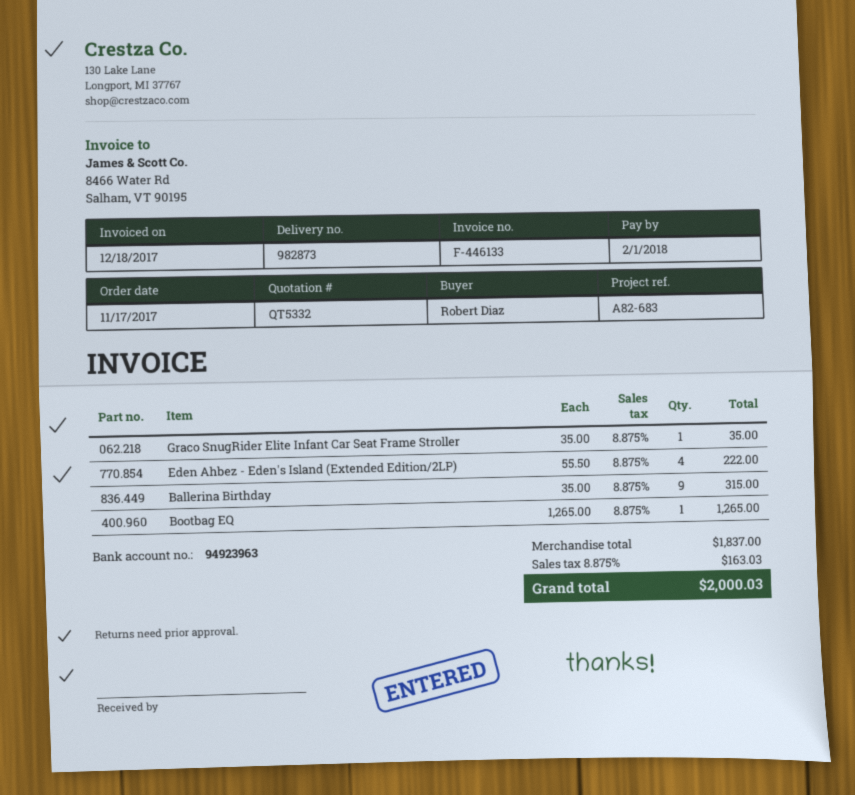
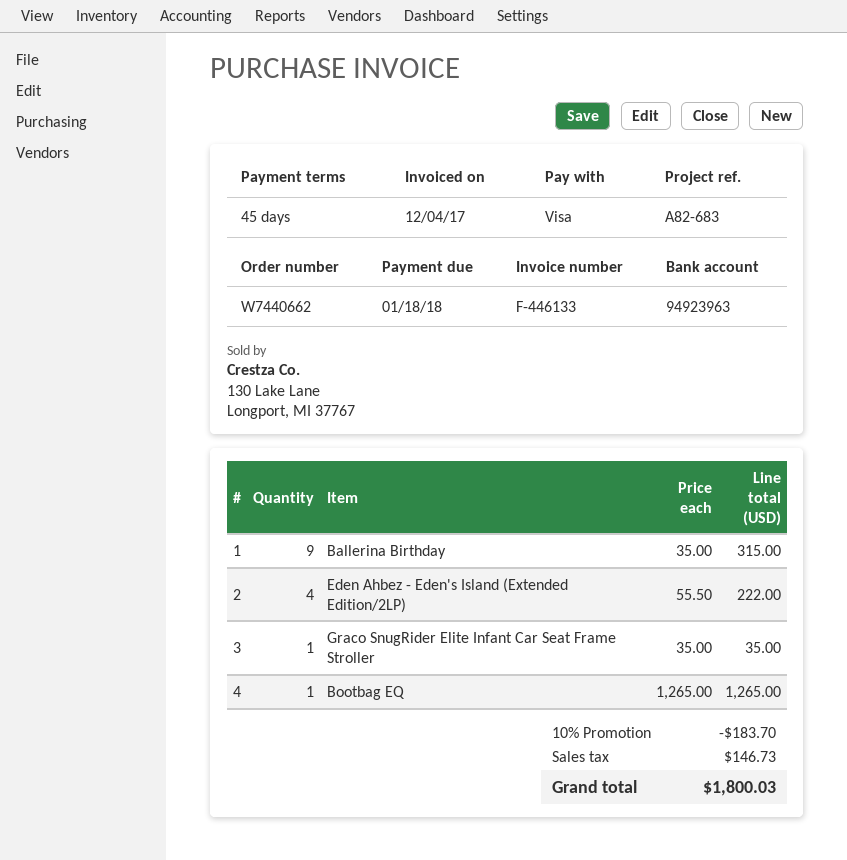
invoice date: 2017-12-18 -> 2017-12-04
due date: 2018-02-01 -> 2018-01-18
discount: none -> 10% = 183.70
tax: 163.03 -> 146.73
total: 2000.03 -> 1800.03

